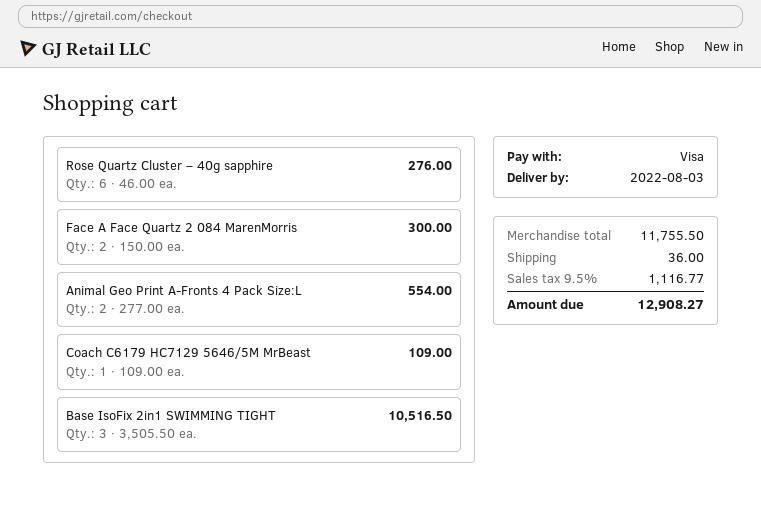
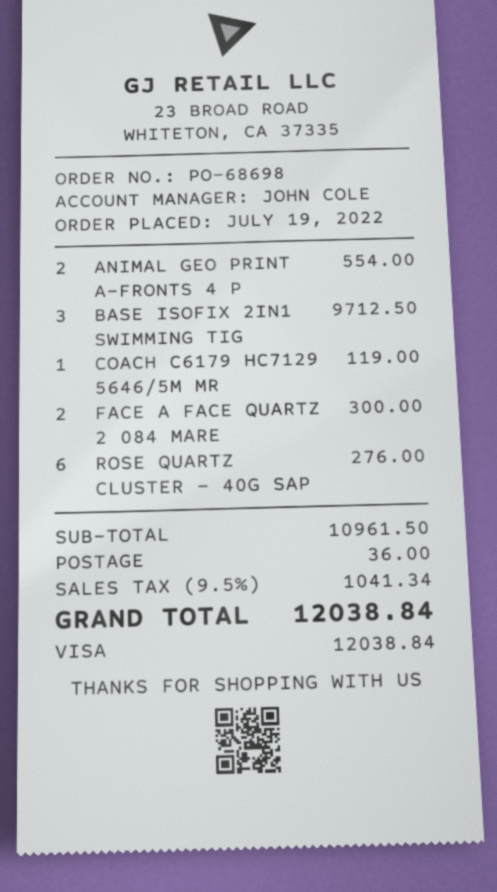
Coach C6179 HC7129 5646/5M MrBeast: 1 for 109.00 -> 1 for 119.00
Base IsoFix 2in1 SWIMMING TIGHT: 3 for 10516.50 -> 3 for 9712.50
subtotal: 11755.50 -> 10961.50
tax: 9.5% = 1116.77 -> 9.5% = 1041.34
total: 12908.27 -> 12038.84

